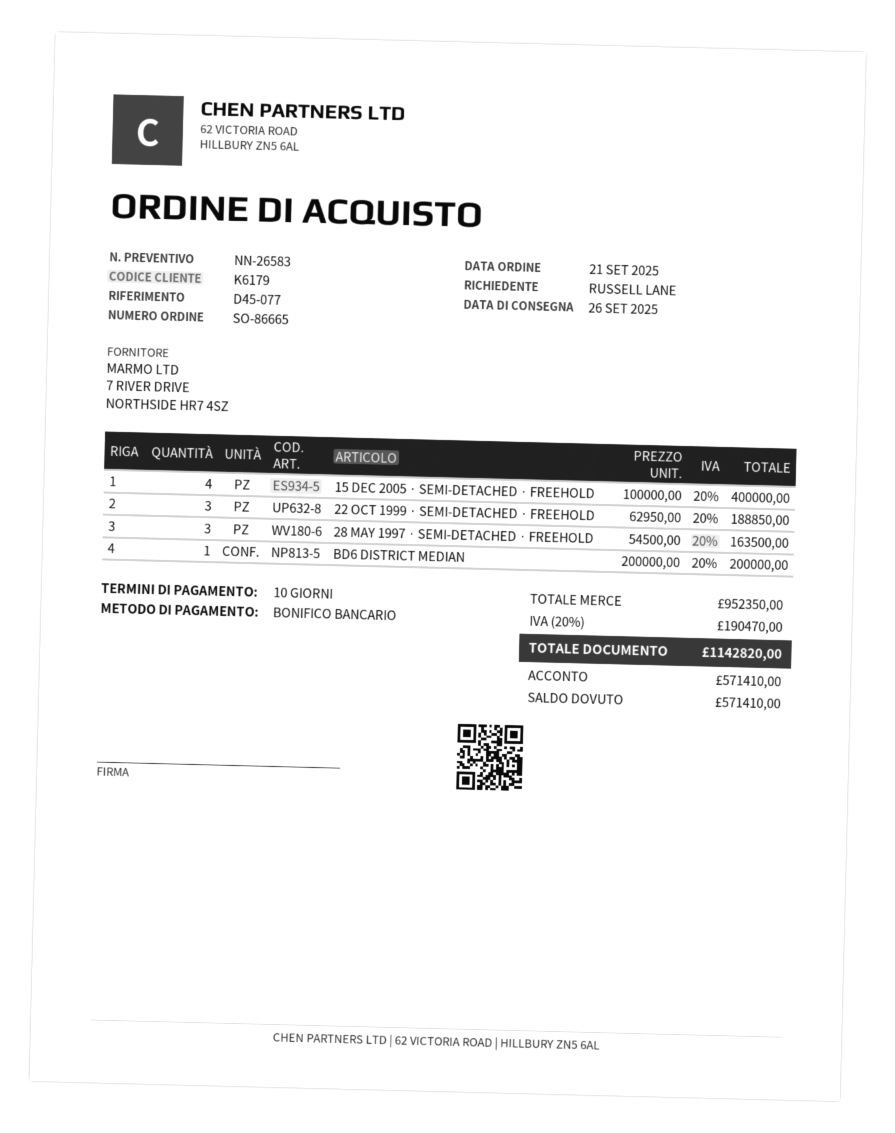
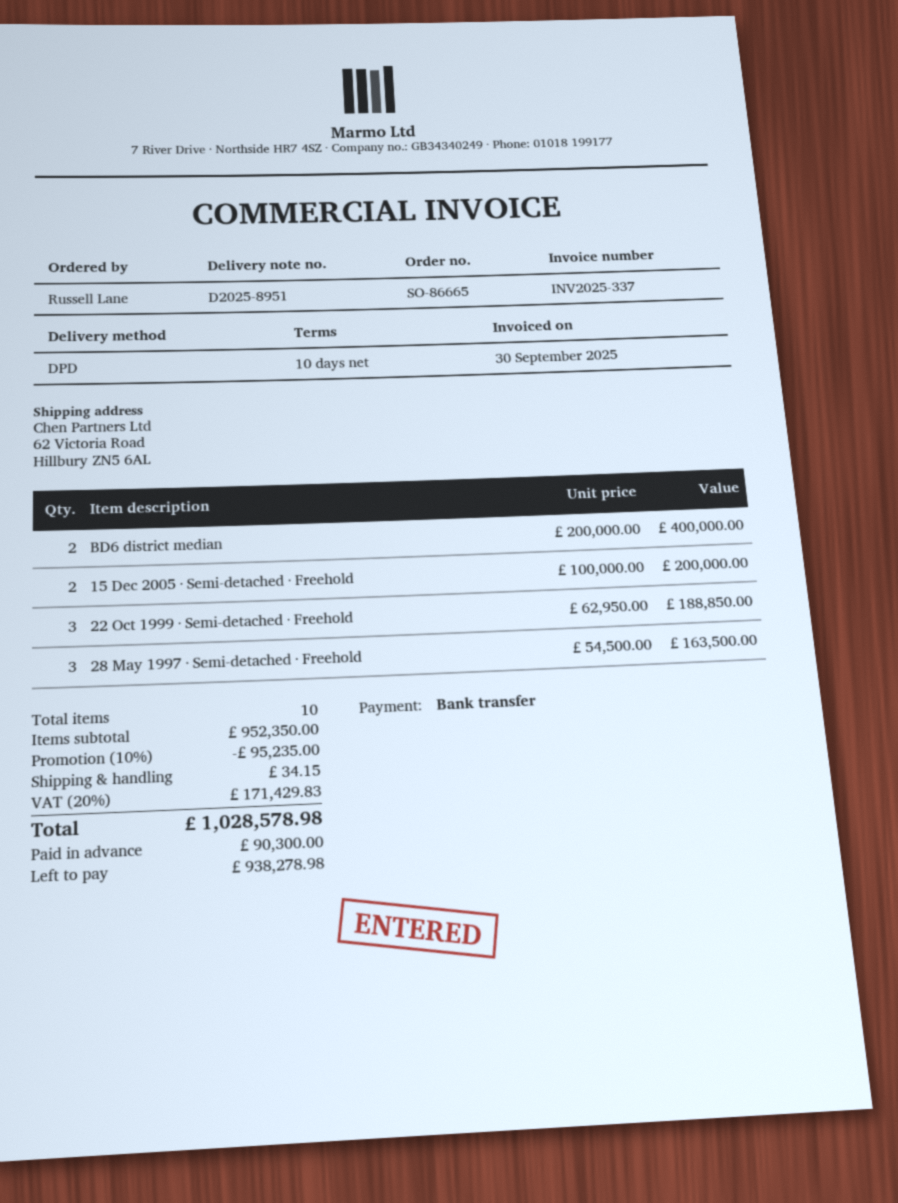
15 DEC 2005 · SEMI-DETACHED · FREEHOLD: 4 x 100000.00 = 400000.00 -> 2 x 100000.00 = 200000.00
BD6 DISTRICT MEDIAN: 1 x 200000.00 = 200000.00 -> 2 x 200000.00 = 400000.00
discount: none -> 10% = 95235.00
shipping: none -> 34.15
tax: 20% = 190470.00 -> 20% = 171429.83
total: 1142820.00 -> 1028578.98
deposit: 571410.00 -> 90300.00
balance: 571410.00 -> 938278.98

